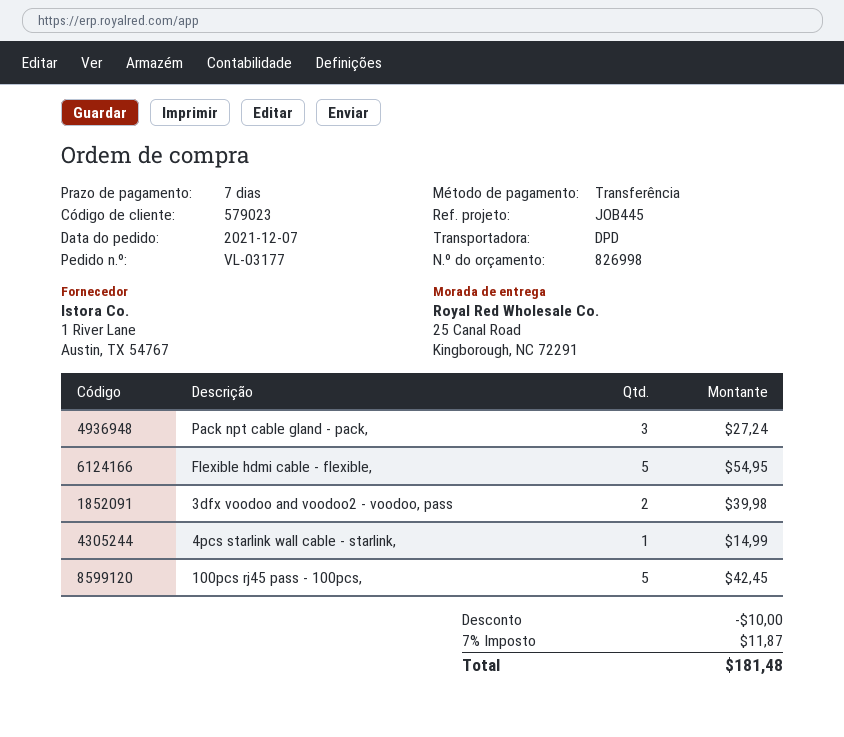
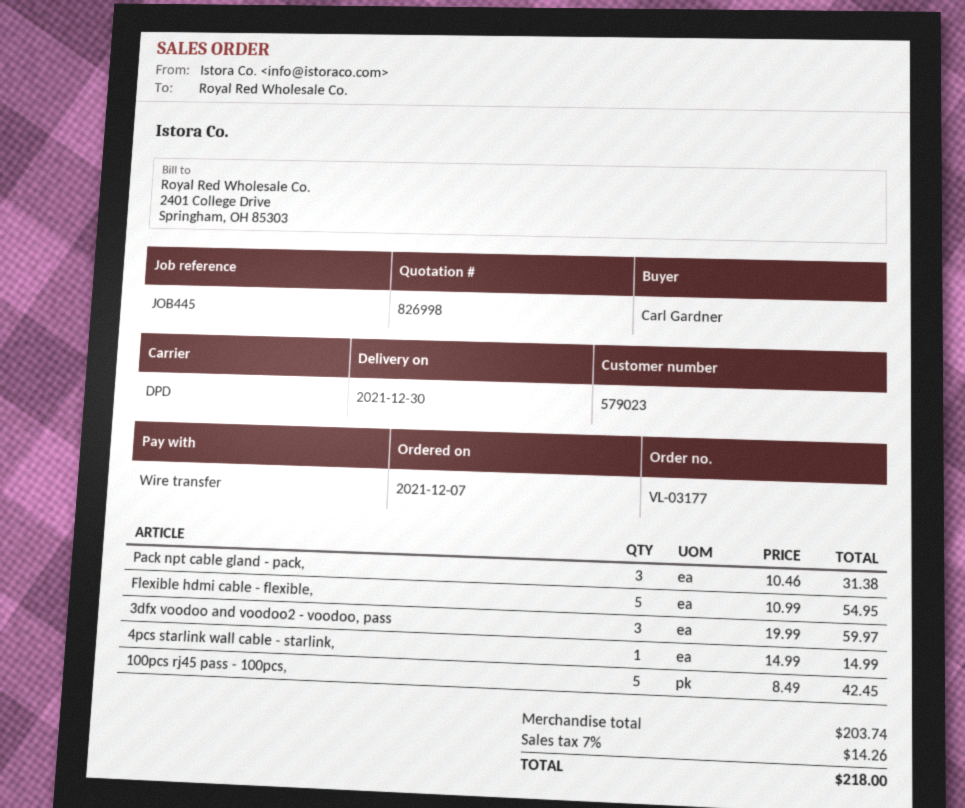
Pack npt cable gland - pack,: 3 for 27.24 -> 3 for 31.38
3dfx voodoo and voodoo2 - voodoo, pass: 2 for 39.98 -> 3 for 59.97
discount: 10.00 -> none
tax: 7% = 11.87 -> 7% = 14.26
total: 181.48 -> 218.00

